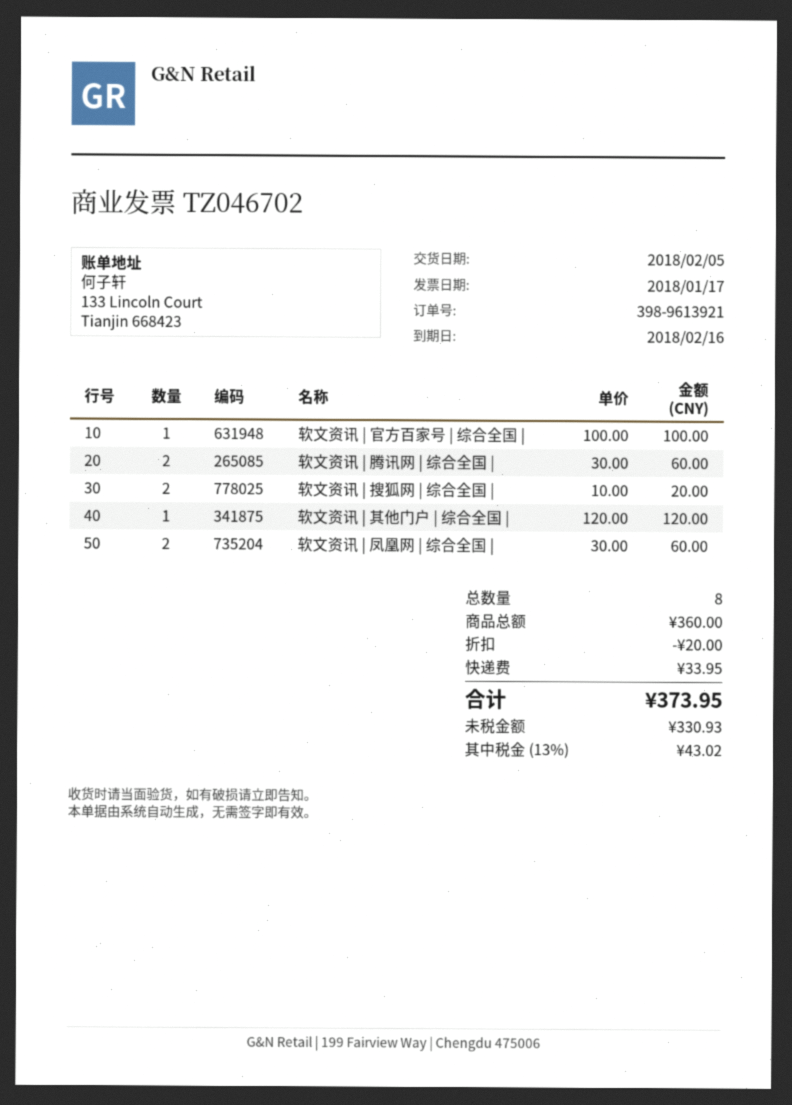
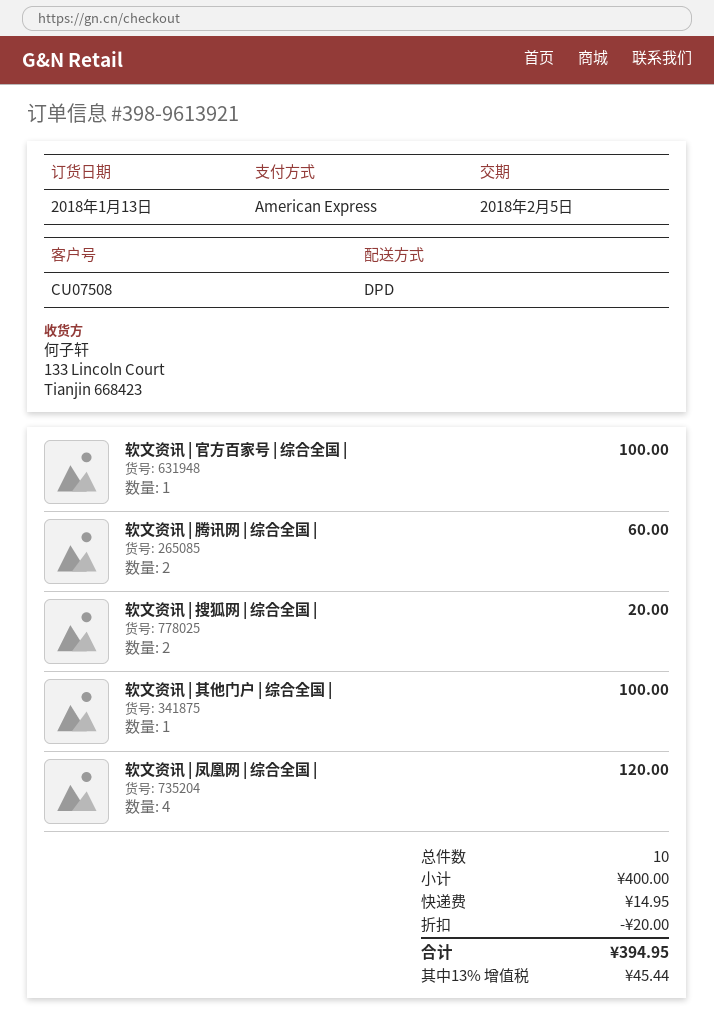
软文资讯 | 其他门户 | 综合全国 |: 1 for 120.00 -> 1 for 100.00
软文资讯 | 凤凰网 | 综合全国 |: 2 for 60.00 -> 4 for 120.00
total quantity: 8 -> 10
subtotal: 360.00 -> 400.00
shipping: 33.95 -> 14.95
tax: 13% = 43.02 -> 13% = 45.44
total: 373.95 -> 394.95

